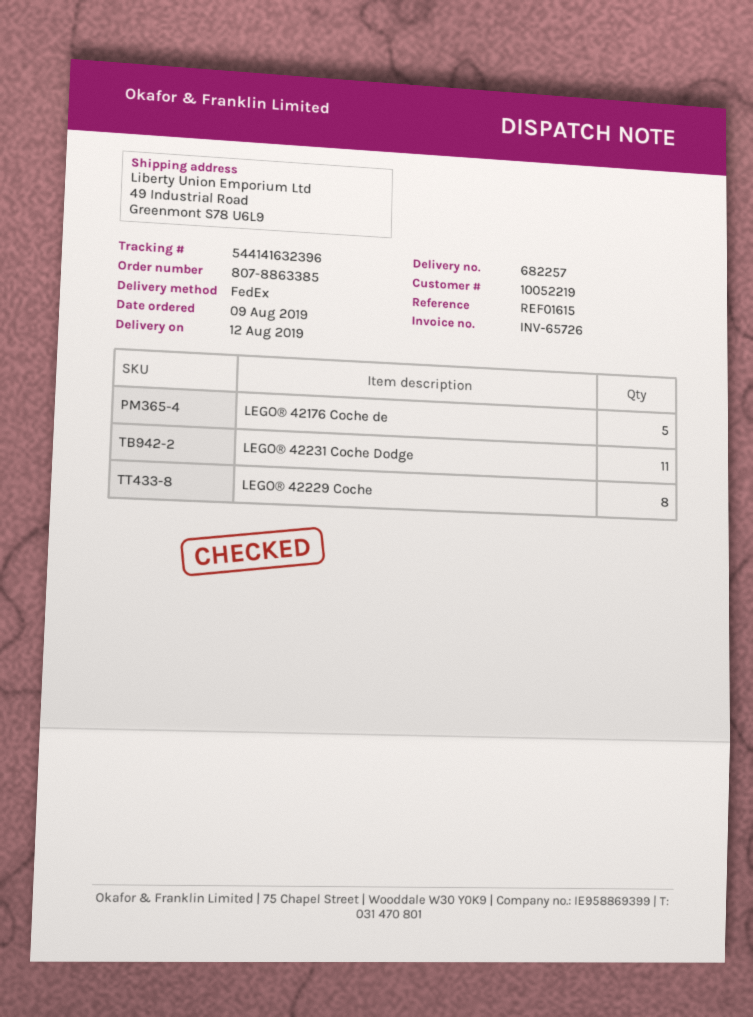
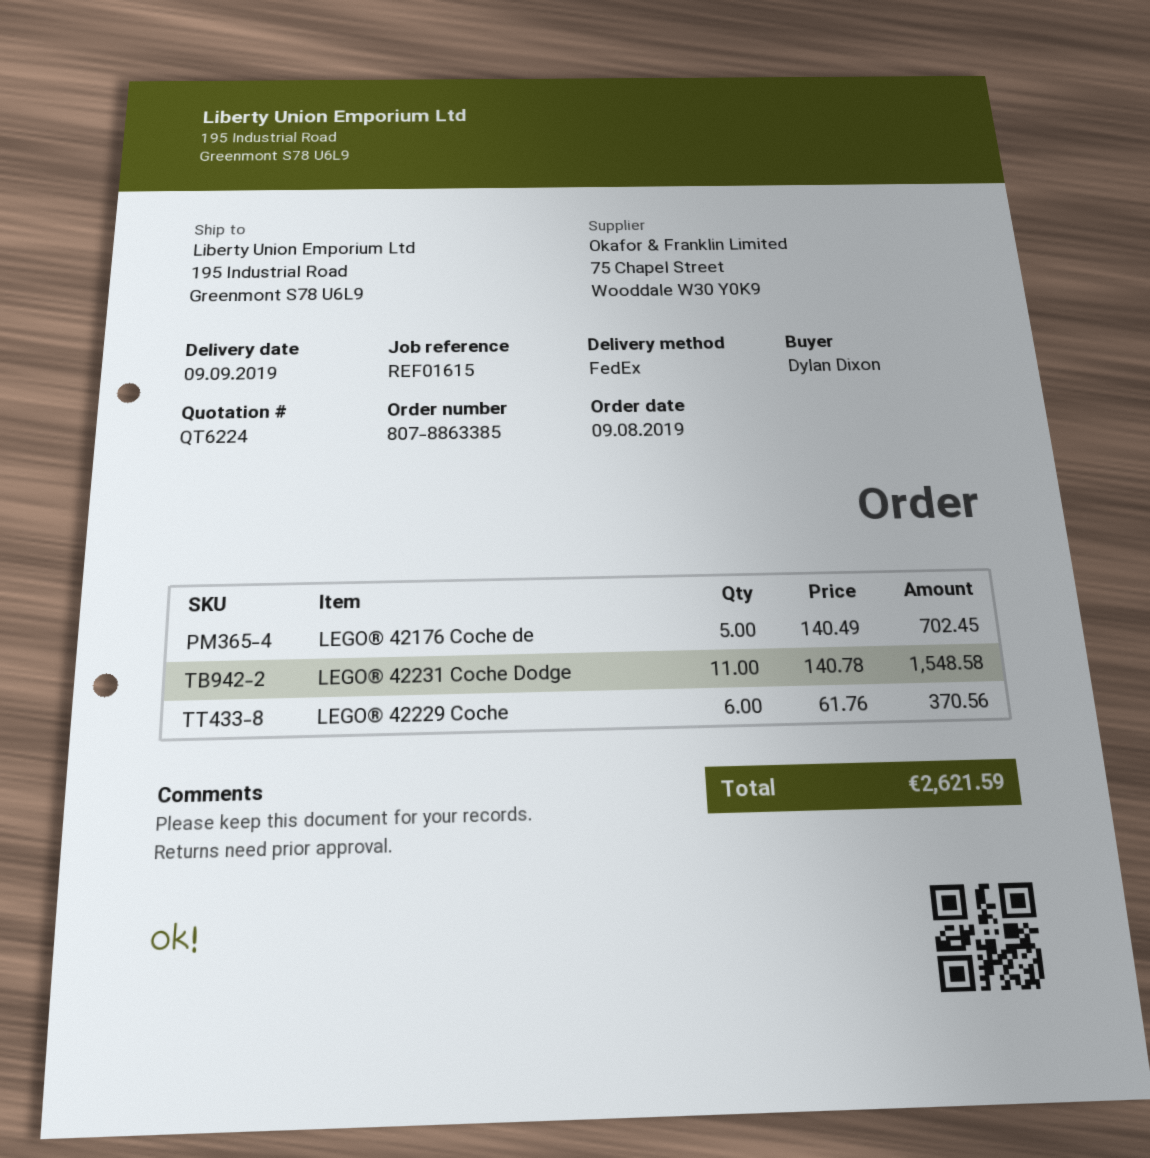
delivery date: 2019-08-12 -> 2019-09-09
ship to: 49 Industrial Road, Greenmont S78 U6L9 -> 195 Industrial Road, Greenmont S78 U6L9
LEGO® 42229 Coche: 8 -> 6

